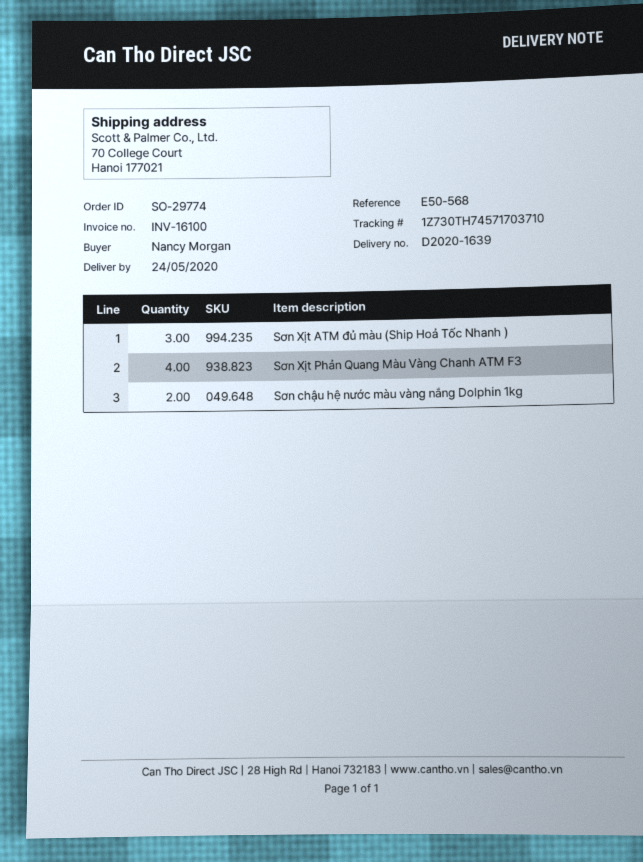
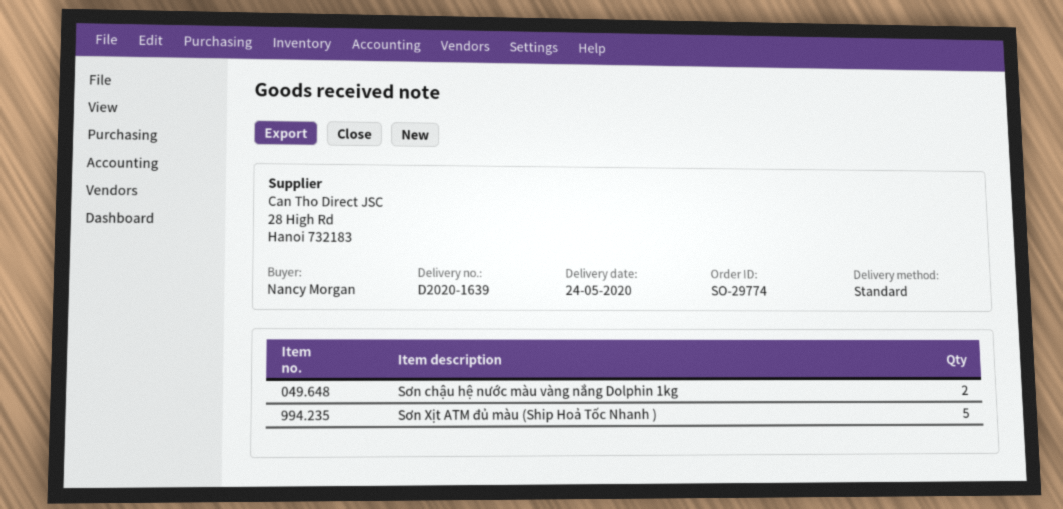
Sơn Xịt ATM đủ màu (Ship Hoả Tốc Nhanh ): 3 -> 5
Sơn Xịt Phản Quang Màu Vàng Chanh ATM F3: 4 -> none

